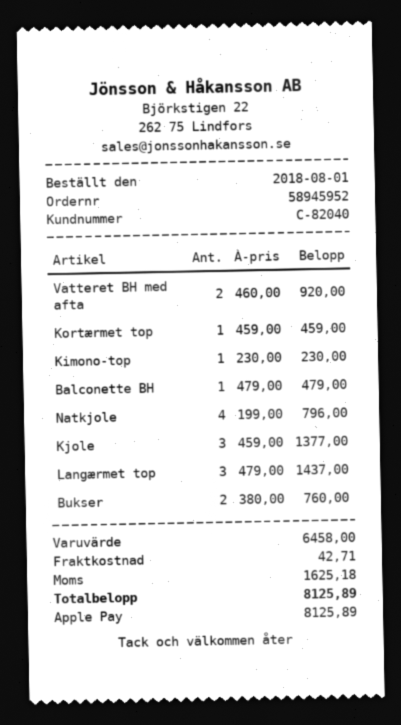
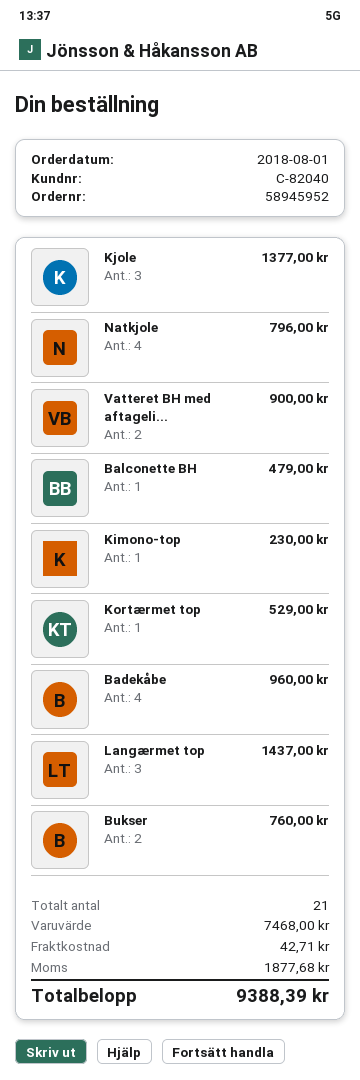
Vatteret BH med afta: 2 for 920.00 -> 2 for 900.00
Kortærmet top: 1 for 459.00 -> 1 for 529.00
Badekåbe: none -> 4 for 960.00
subtotal: 6458.00 -> 7468.00
tax: 1625.18 -> 1877.68
total: 8125.89 -> 9388.39

